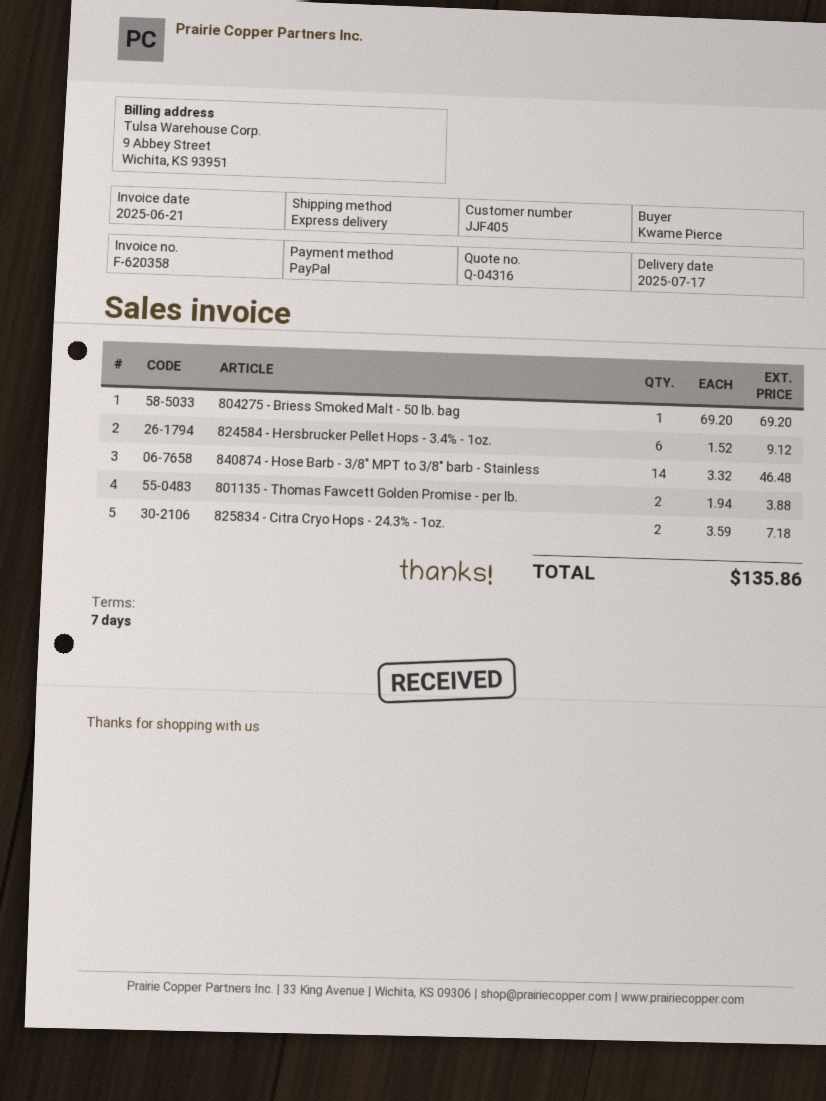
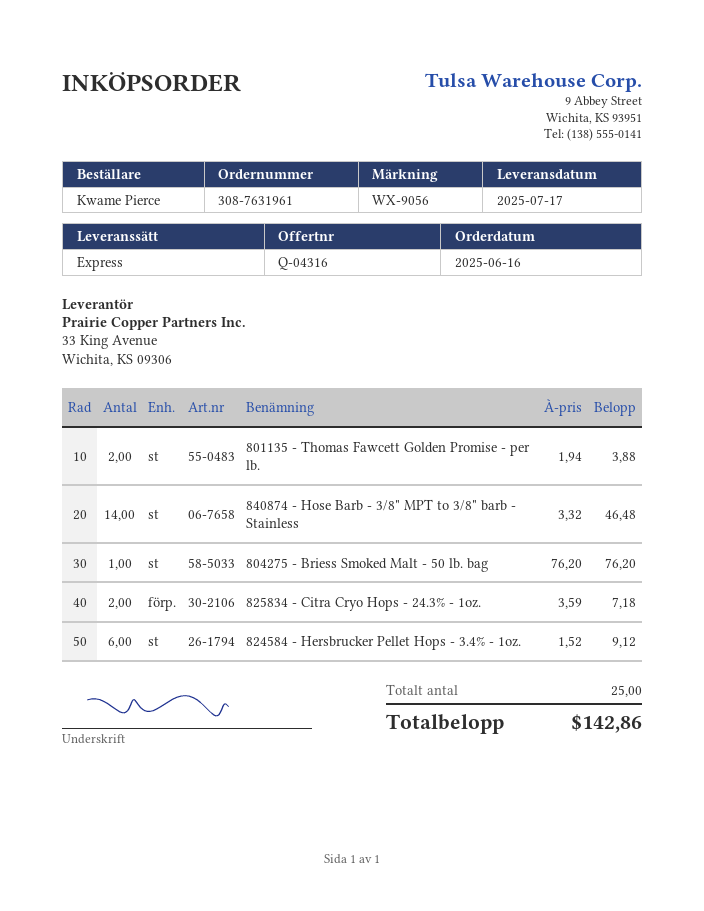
804275 - Briess Smoked Malt - 50 lb. bag: 1 x 69.20 = 69.20 -> 1 x 76.20 = 76.20
total: 135.86 -> 142.86

